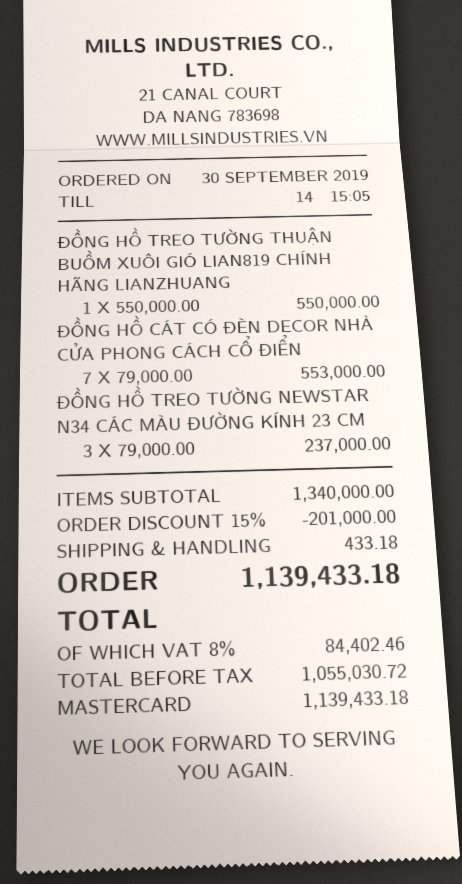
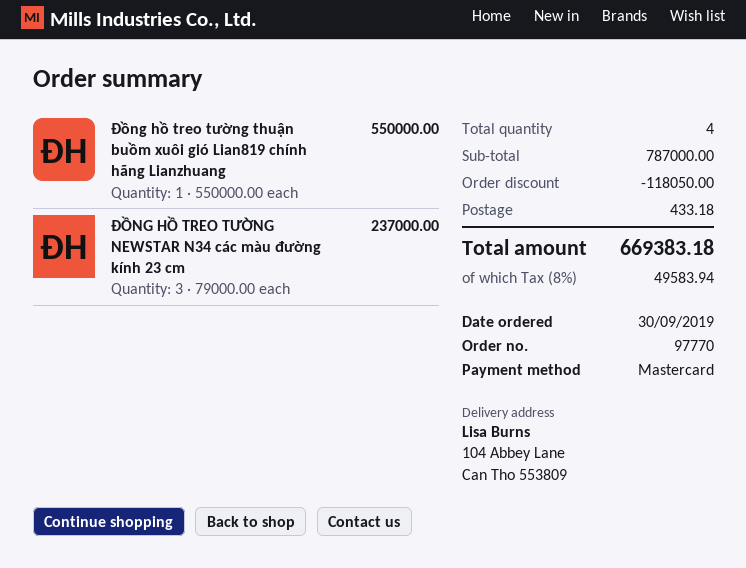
ĐỒNG HỒ CÁT CÓ ĐÈN DECOR NHÀ CỬA PHONG CÁCH CỔ ĐIỂN: 7 x 79000.00 = 553000.00 -> none
subtotal: 1340000.00 -> 787000.00
discount: 201000.00 -> 118050.00
tax: 8% = 84402.46 -> 8% = 49583.94
total: 1139433.18 -> 669383.18

